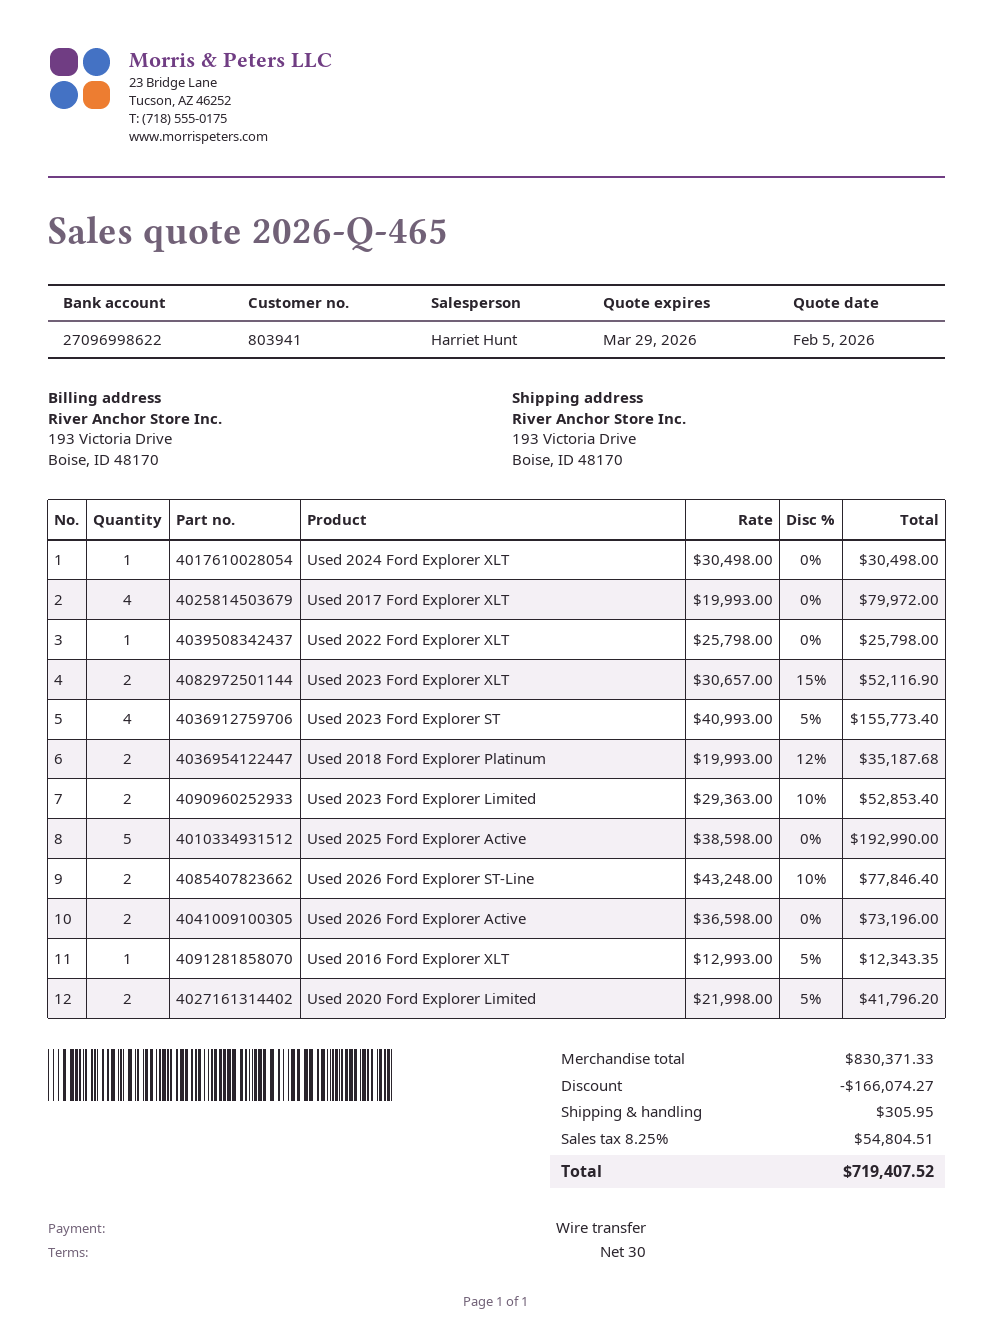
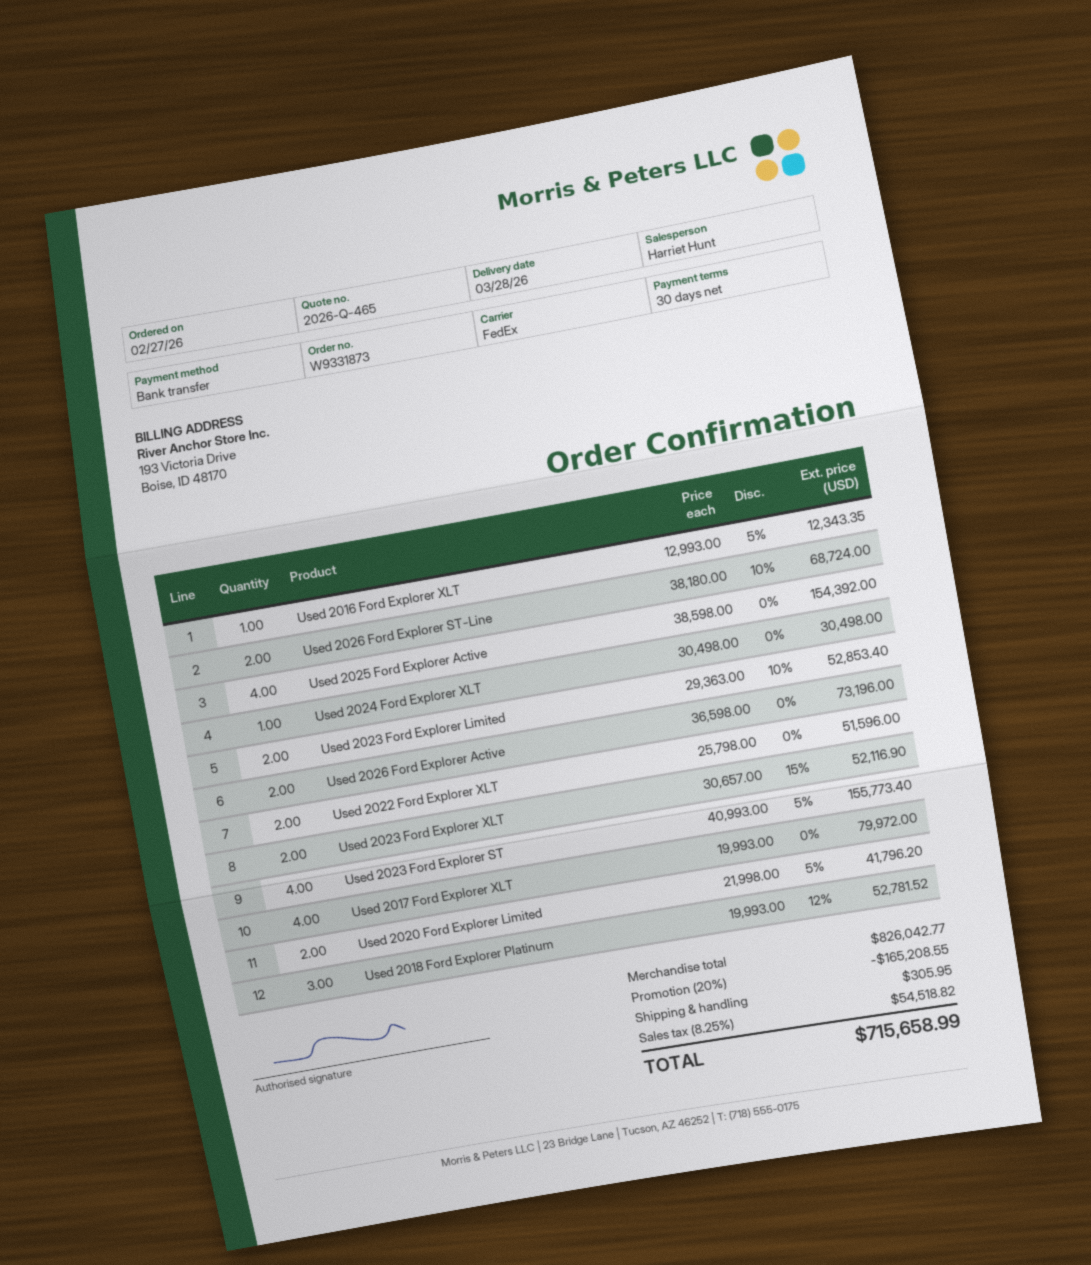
Used 2022 Ford Explorer XLT: 1 x 25798.00 = 25798.00 -> 2 x 25798.00 = 51596.00
Used 2018 Ford Explorer Platinum: 2 x 19993.00 - 12% = 35187.68 -> 3 x 19993.00 - 12% = 52781.52
Used 2025 Ford Explorer Active: 5 x 38598.00 = 192990.00 -> 4 x 38598.00 = 154392.00
Used 2026 Ford Explorer ST-Line: 2 x 43248.00 - 10% = 77846.40 -> 2 x 38180.00 - 10% = 68724.00
subtotal: 830371.33 -> 826042.77
discount: 166074.27 -> 165208.55
tax: 8.25% = 54804.51 -> 8.25% = 54518.82
total: 719407.52 -> 715658.99

